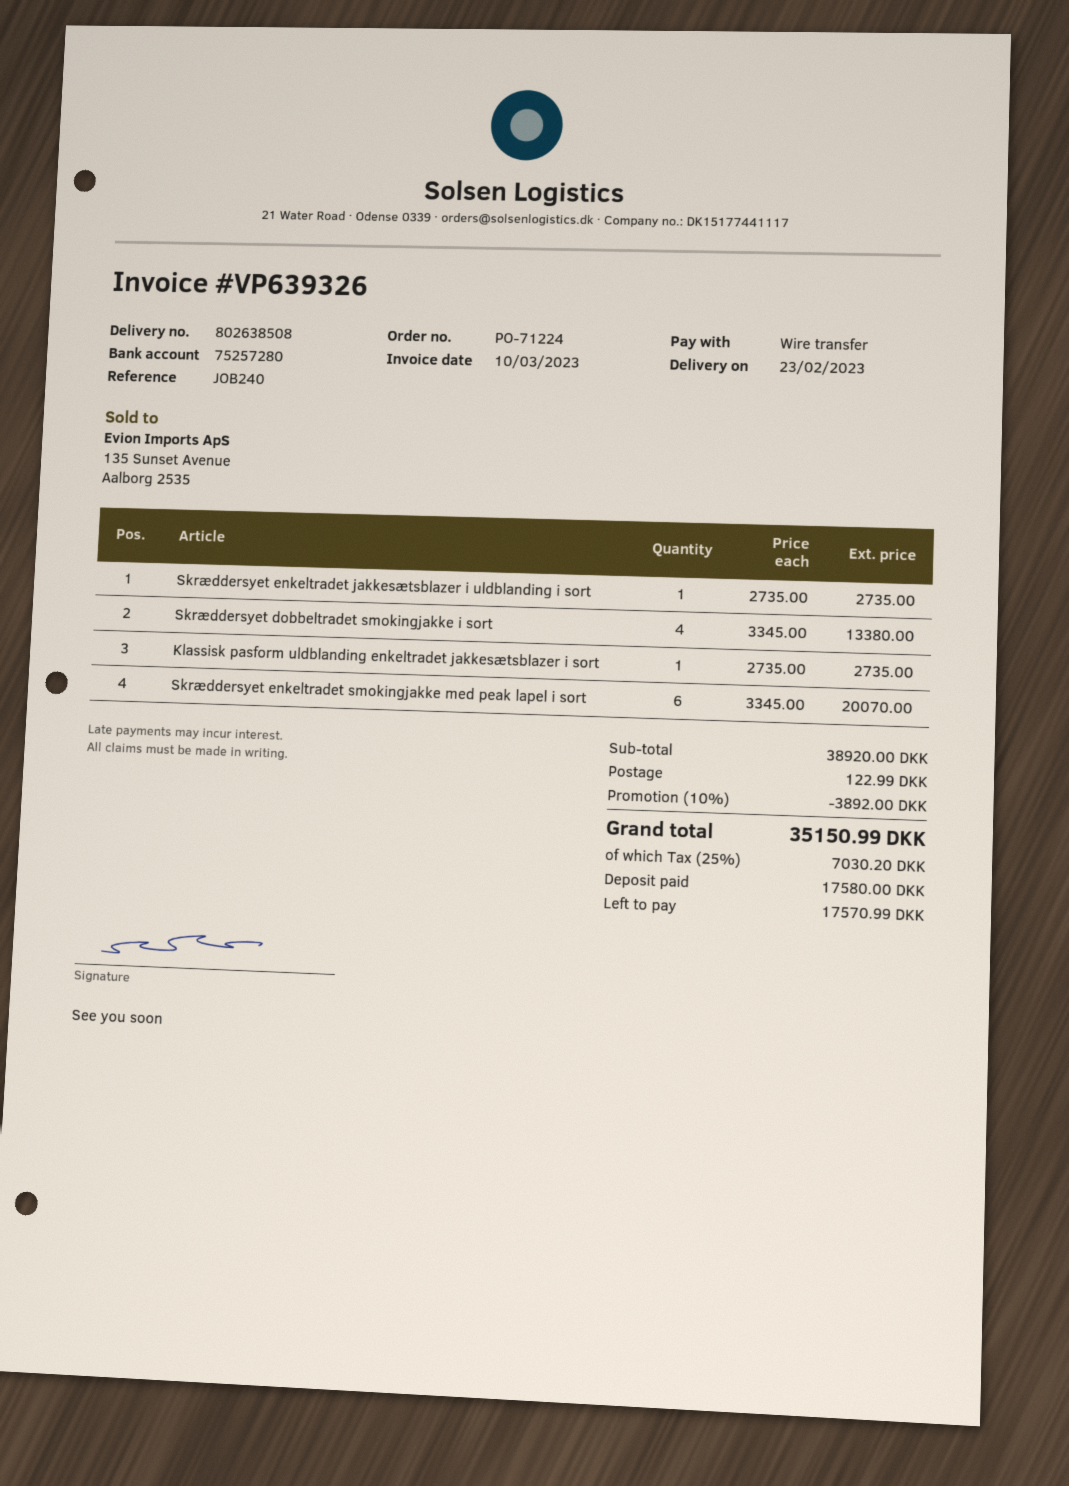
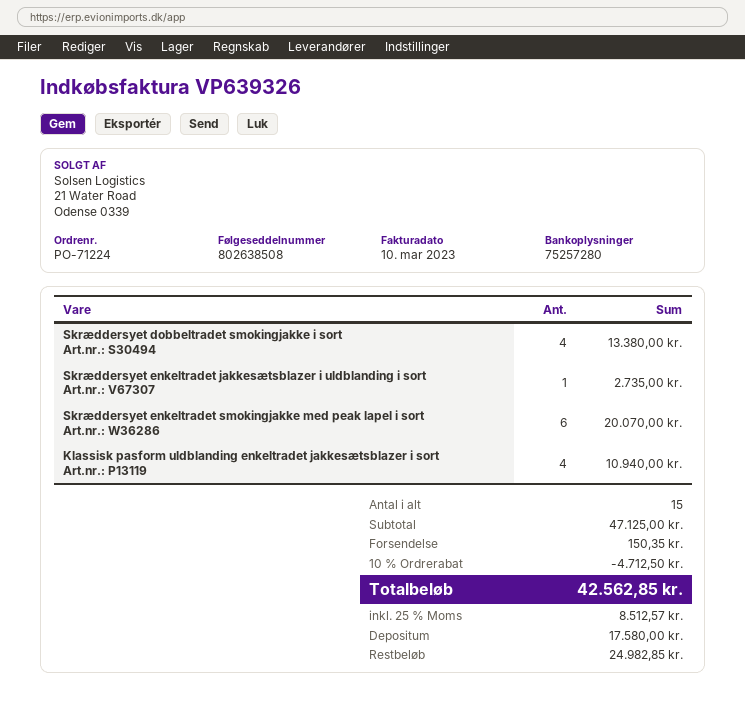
Klassisk pasform uldblanding enkeltradet jakkesætsblazer i sort: 1 for 2735.00 -> 4 for 10940.00
subtotal: 38920.00 -> 47125.00
discount: 10% = 3892.00 -> 10% = 4712.50
shipping: 122.99 -> 150.35
tax: 25% = 7030.20 -> 25% = 8512.57
total: 35150.99 -> 42562.85
balance: 17570.99 -> 24982.85

